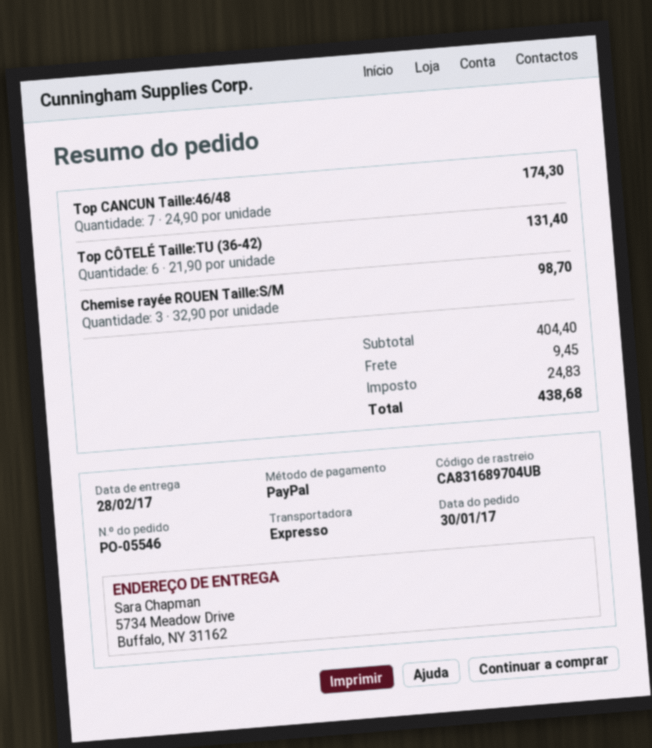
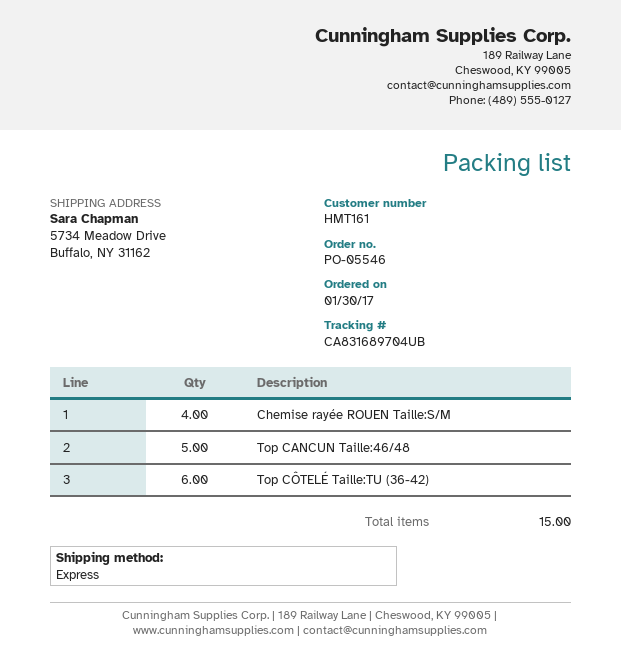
Top CANCUN Taille:46/48: 7 -> 5
Chemise rayée ROUEN Taille:S/M: 3 -> 4

